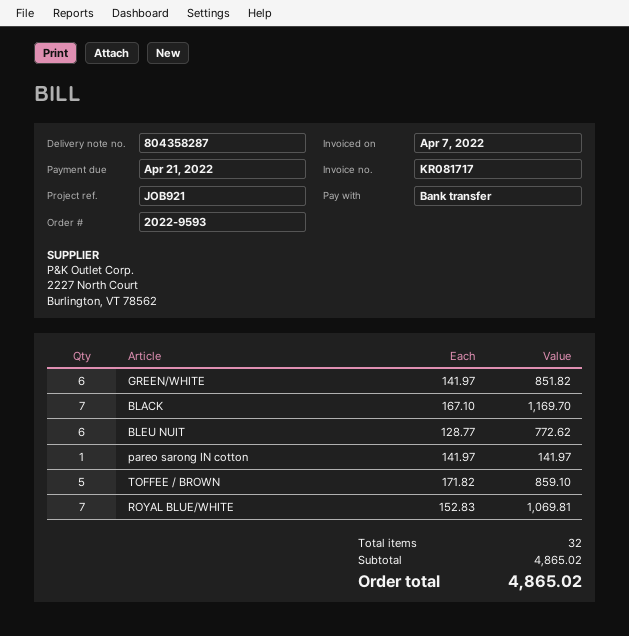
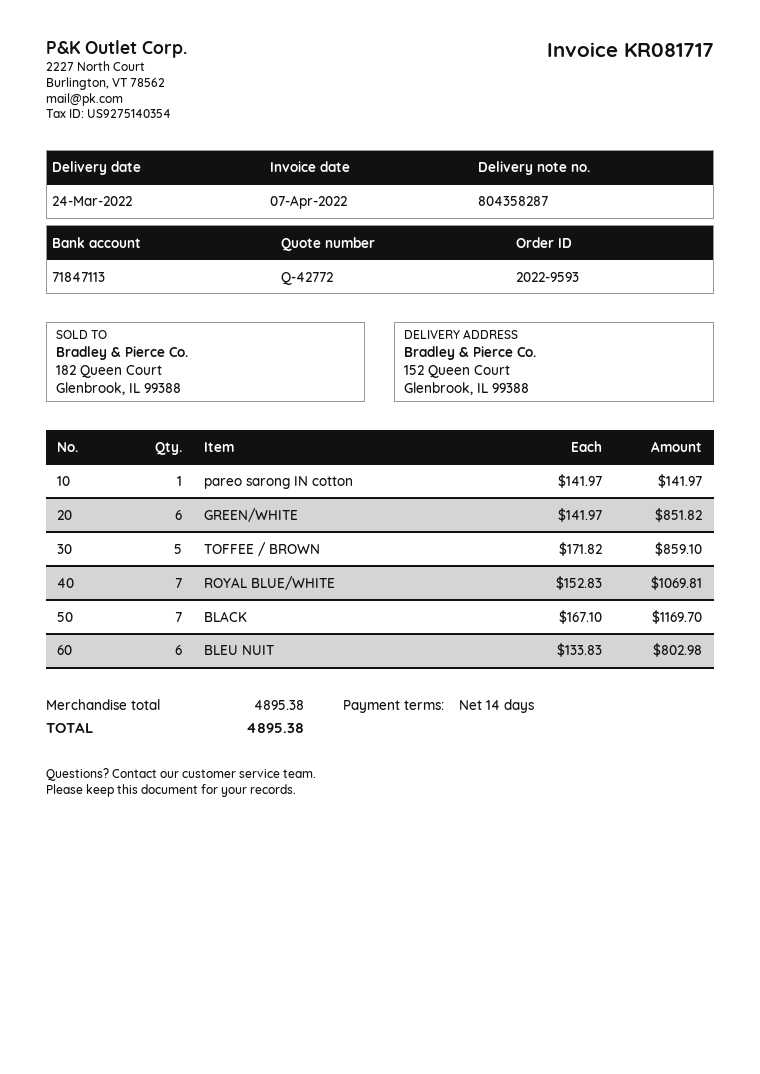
BLEU NUIT: 6 x 128.77 = 772.62 -> 6 x 133.83 = 802.98
subtotal: 4865.02 -> 4895.38
total: 4865.02 -> 4895.38

